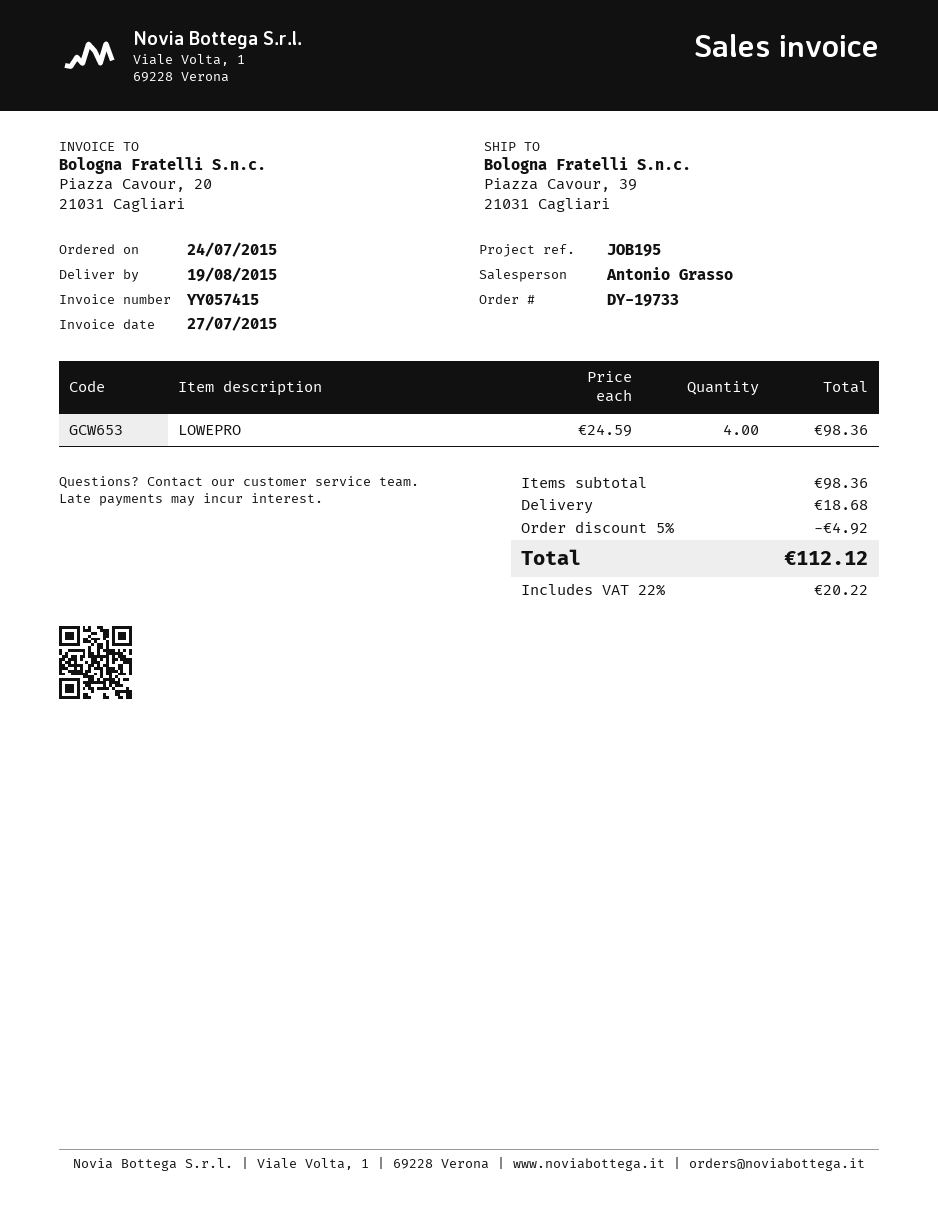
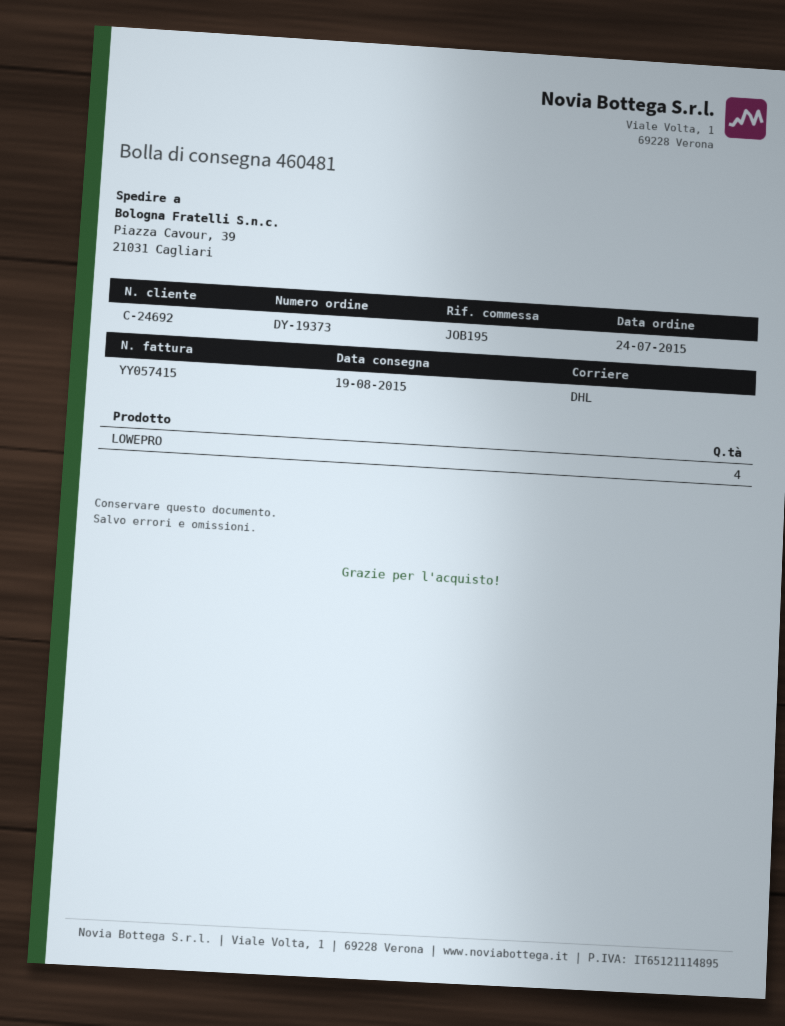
order number: DY-19733 -> DY-19373

